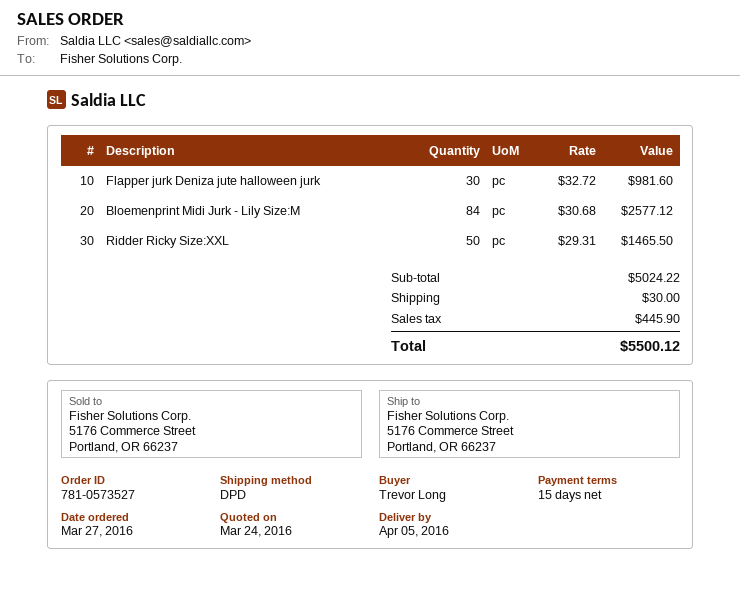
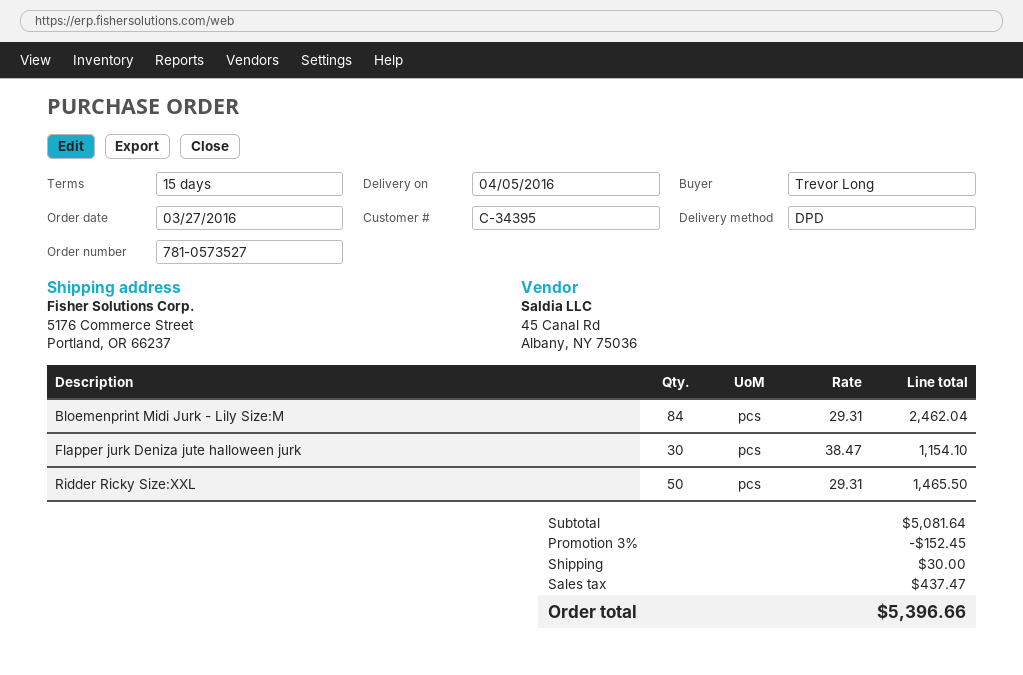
Flapper jurk Deniza jute halloween jurk: 30 x 32.72 = 981.60 -> 30 x 38.47 = 1154.10
Bloemenprint Midi Jurk - Lily Size:M: 84 x 30.68 = 2577.12 -> 84 x 29.31 = 2462.04
subtotal: 5024.22 -> 5081.64
discount: none -> 3% = 152.45
tax: 445.90 -> 437.47
total: 5500.12 -> 5396.66

